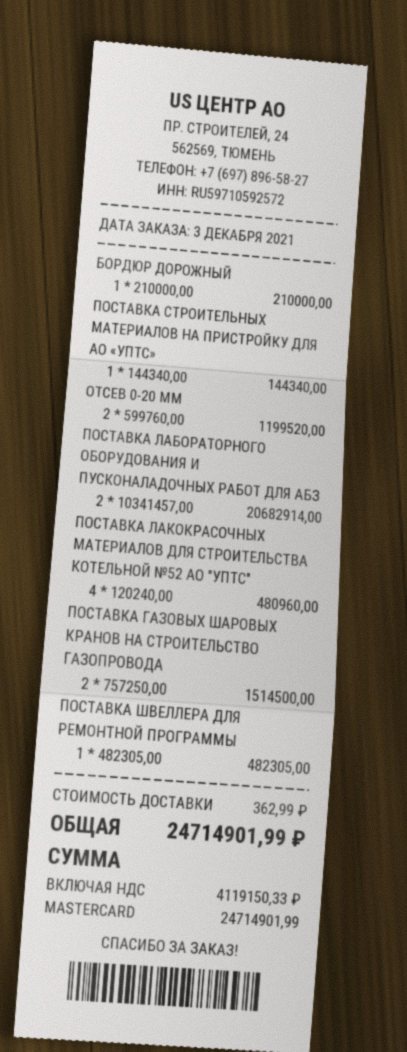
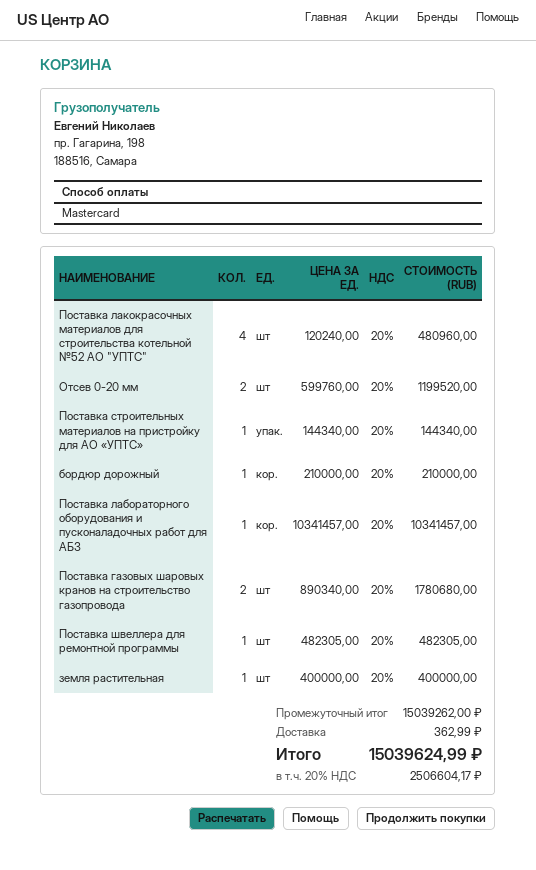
ПОСТАВКА ЛАБОРАТОРНОГО ОБОРУДОВАНИЯ И ПУСКОНАЛАДОЧНЫХ РАБОТ ДЛЯ АБЗ: 2 x 10341457.00 = 20682914.00 -> 1 x 10341457.00 = 10341457.00
ПОСТАВКА ГАЗОВЫХ ШАРОВЫХ КРАНОВ НА СТРОИТЕЛЬСТВО ГАЗОПРОВОДА: 2 x 757250.00 = 1514500.00 -> 2 x 890340.00 = 1780680.00
земля растительная: none -> 1 x 400000.00 = 400000.00
tax: 4119150.33 -> 2506604.17
total: 24714901.99 -> 15039624.99

